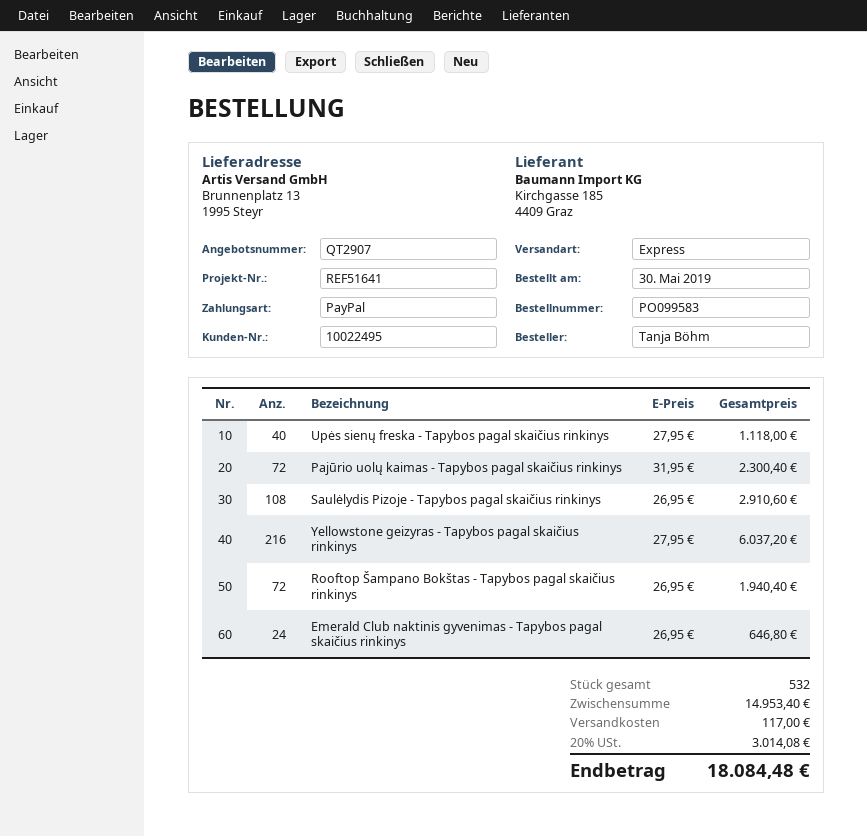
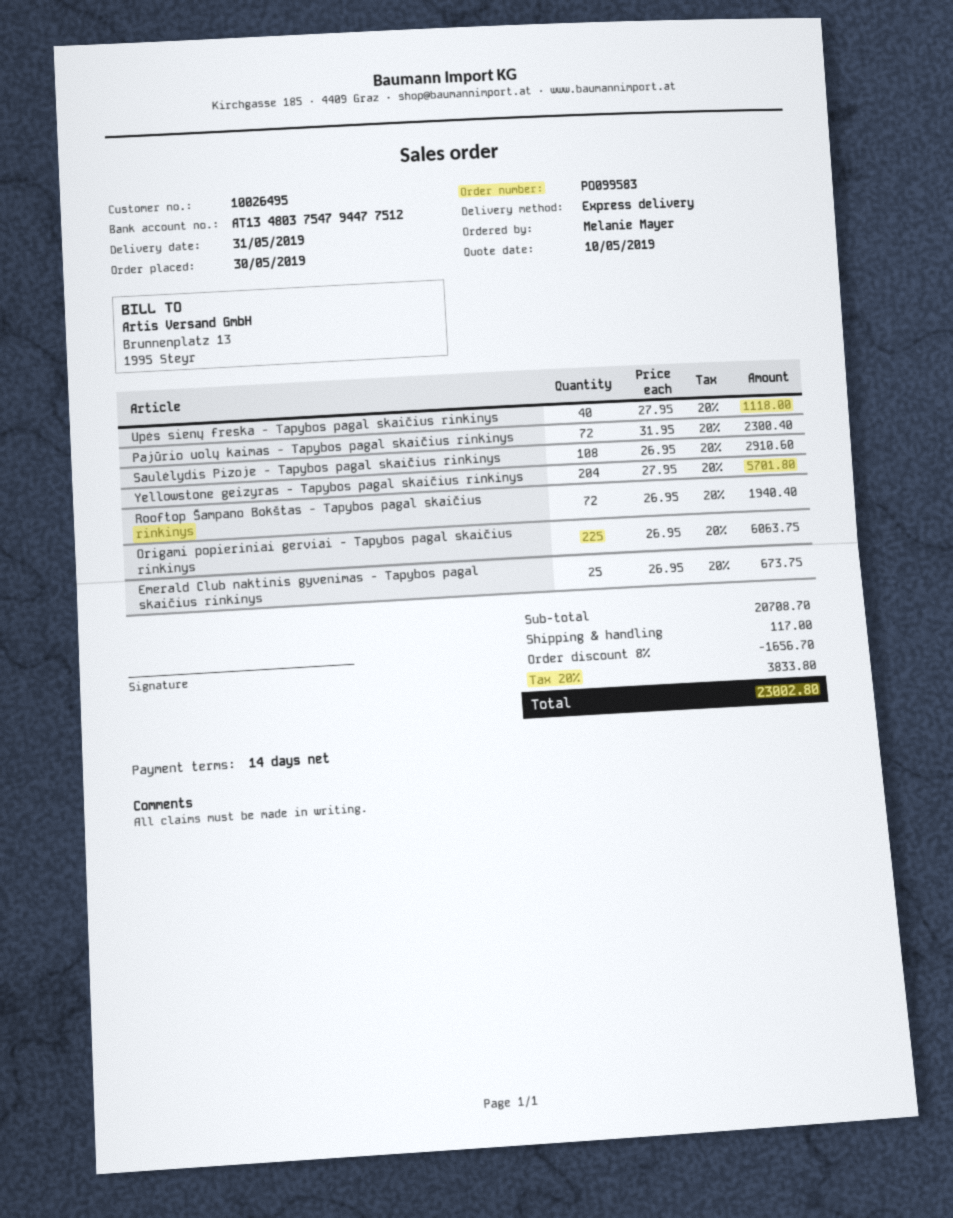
customer number: 10022495 -> 10026495
ordered by: Tanja Böhm -> Melanie Mayer
Yellowstone geizyras - Tapybos pagal skaičius rinkinys: 216 x 27.95 = 6037.20 -> 204 x 27.95 = 5701.80
Emerald Club naktinis gyvenimas - Tapybos pagal skaičius rinkinys: 24 x 26.95 = 646.80 -> 25 x 26.95 = 673.75
Origami popieriniai gerviai - Tapybos pagal skaičius rinkinys: none -> 225 x 26.95 = 6063.75
subtotal: 14953.40 -> 20708.70
discount: none -> 8% = 1656.70
tax: 20% = 3014.08 -> 20% = 3833.80
total: 18084.48 -> 23002.80

